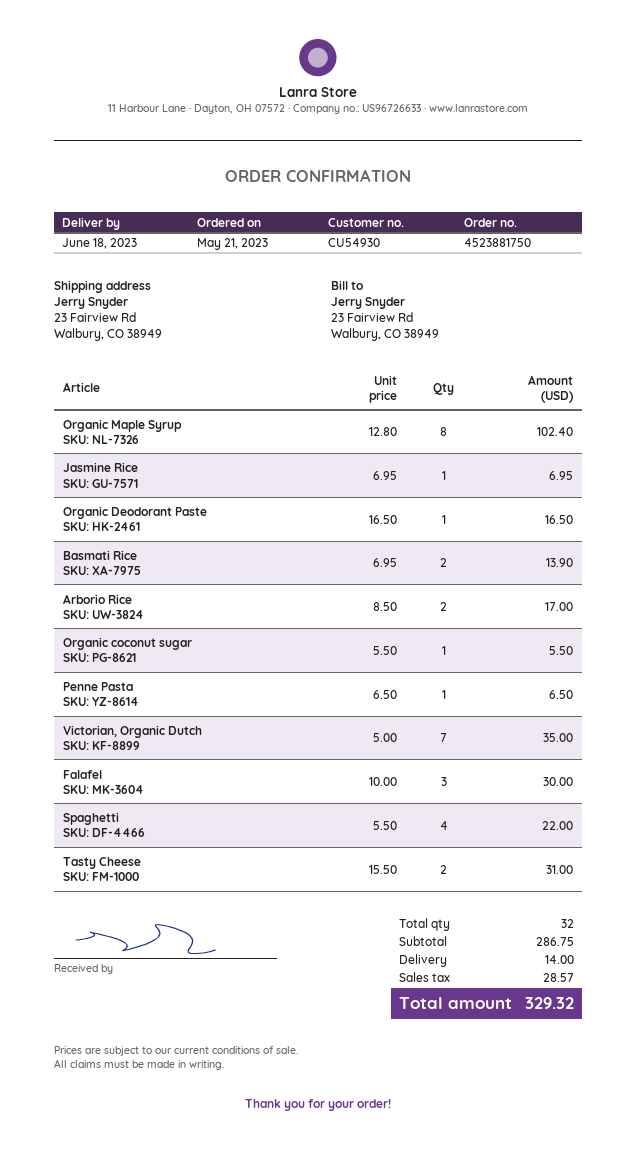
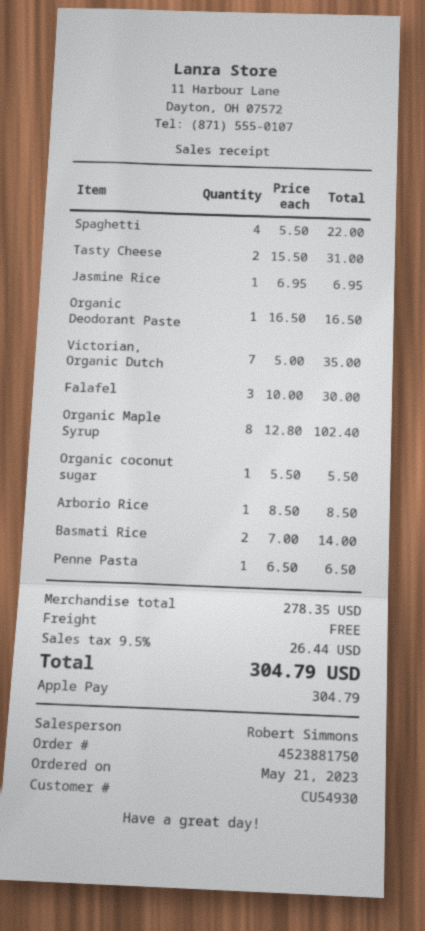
Basmati Rice: 2 x 6.95 = 13.90 -> 2 x 7.00 = 14.00
Arborio Rice: 2 x 8.50 = 17.00 -> 1 x 8.50 = 8.50
subtotal: 286.75 -> 278.35
shipping: 14.00 -> 0.00
tax: 28.57 -> 26.44
total: 329.32 -> 304.79

